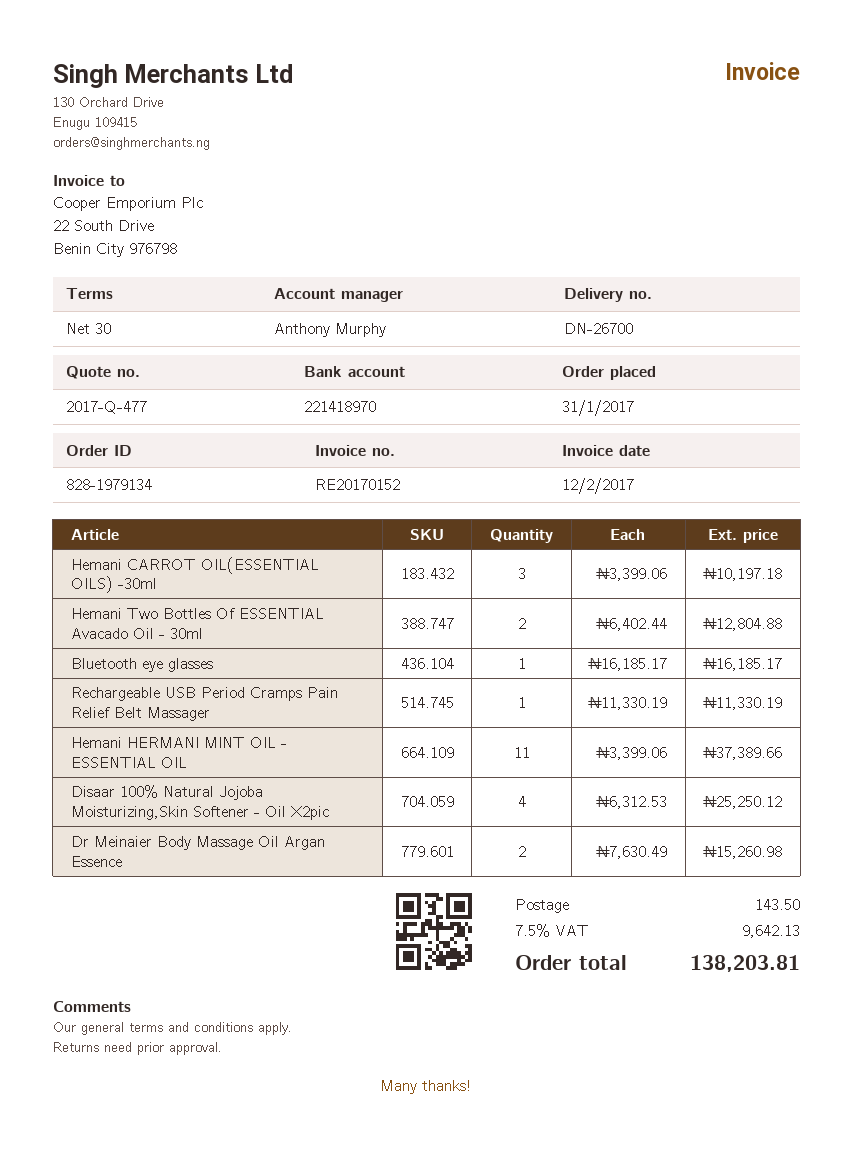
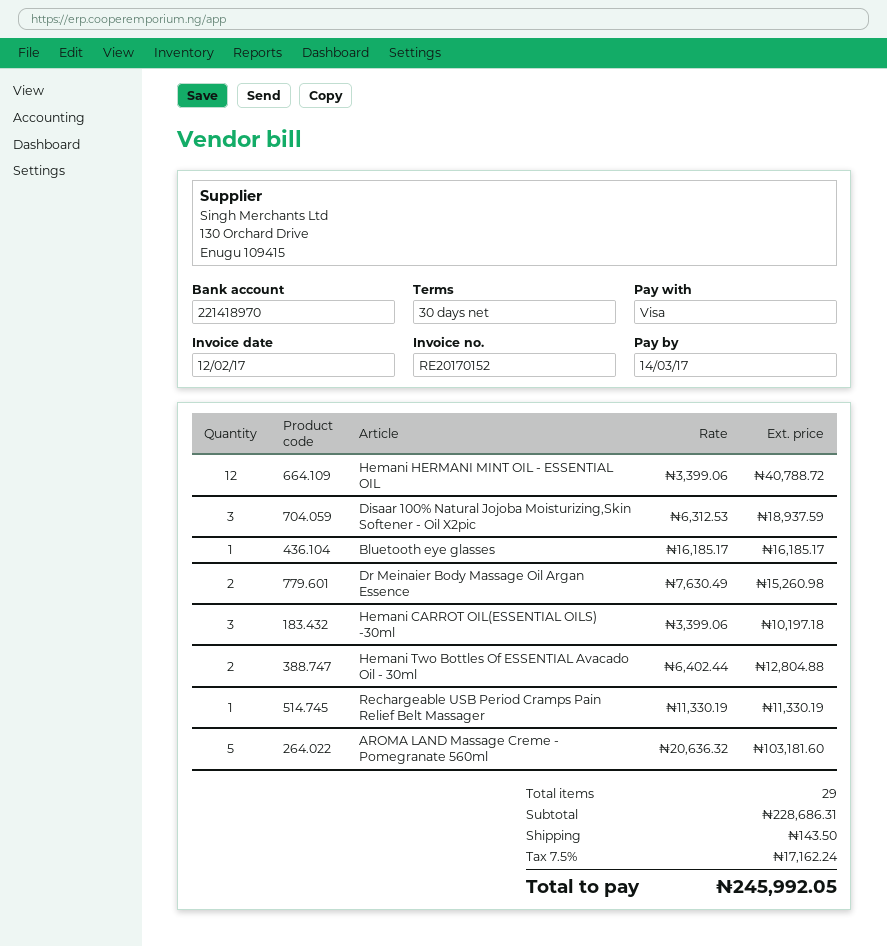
Hemani HERMANI MINT OIL - ESSENTIAL OIL: 11 x 3399.06 = 37389.66 -> 12 x 3399.06 = 40788.72
Disaar 100% Natural Jojoba Moisturizing,Skin Softener - Oil X2pic: 4 x 6312.53 = 25250.12 -> 3 x 6312.53 = 18937.59
AROMA LAND Massage Creme - Pomegranate 560ml: none -> 5 x 20636.32 = 103181.60
tax: 7.5% = 9642.13 -> 7.5% = 17162.24
total: 138203.81 -> 245992.05

